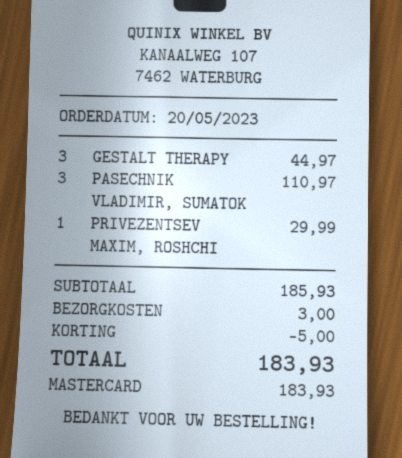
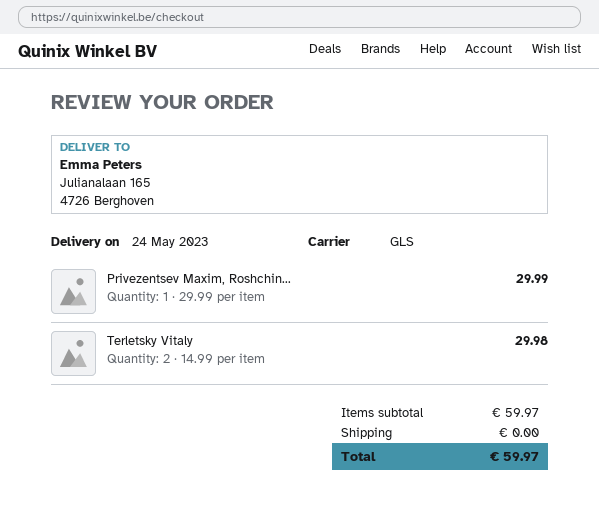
GESTALT THERAPY: 3 for 44.97 -> none
PASECHNIK VLADIMIR, SUMATOK: 3 for 110.97 -> none
Terletsky Vitaly: none -> 2 for 29.98
subtotal: 185.93 -> 59.97
discount: 5.00 -> none
shipping: 3.00 -> 0.00
total: 183.93 -> 59.97

